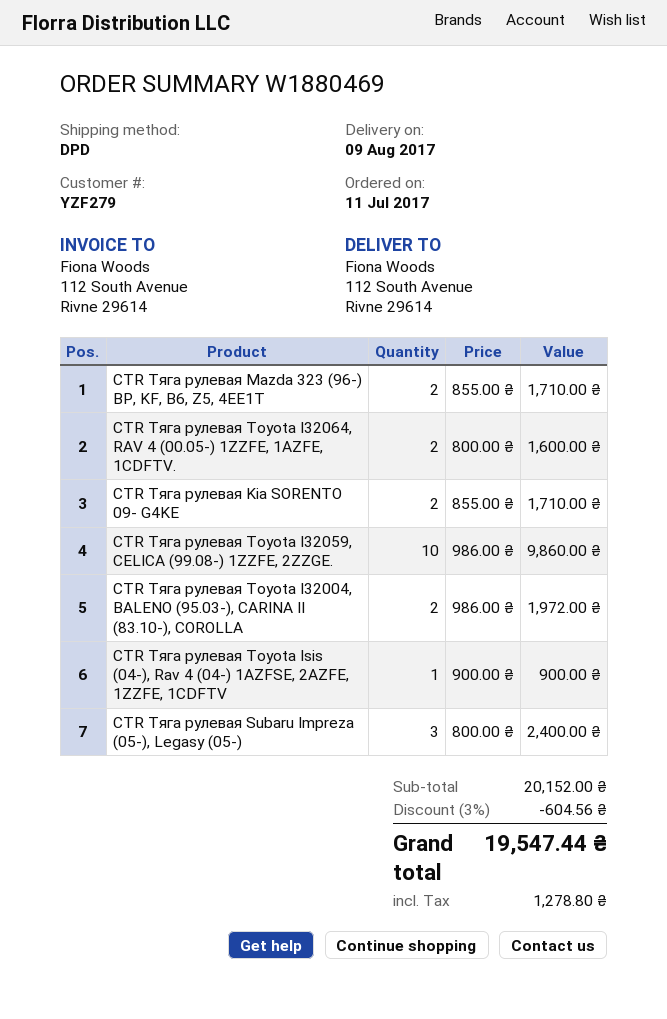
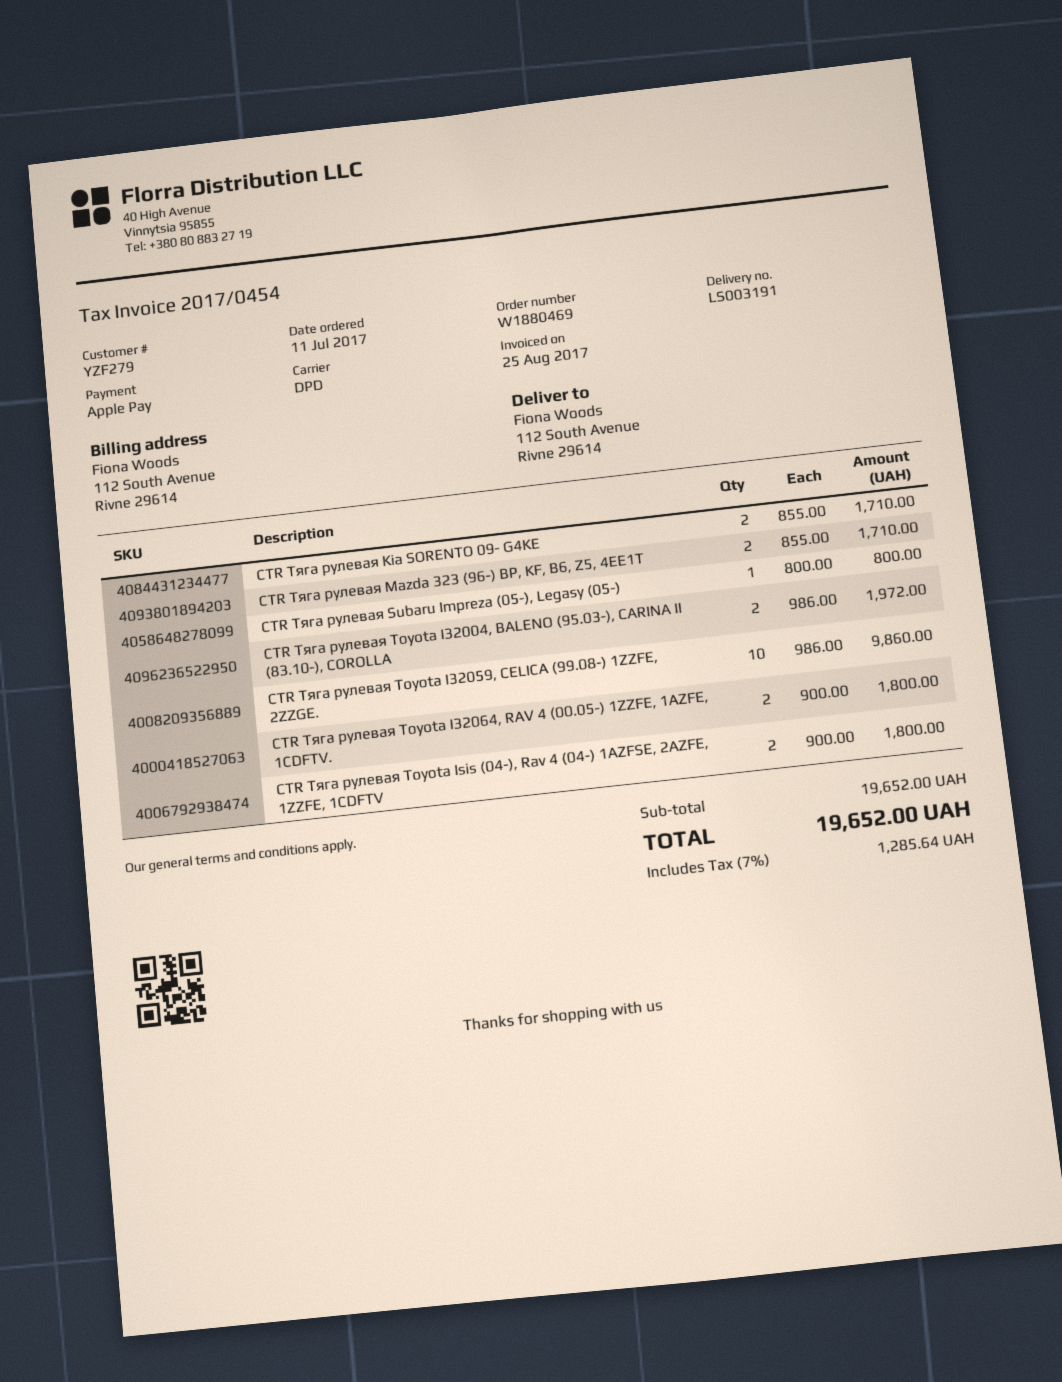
CTR Тяга рулевая Toyota I32064, RAV 4 (00.05-) 1ZZFE, 1AZFE, 1CDFTV.: 2 x 800.00 = 1600.00 -> 2 x 900.00 = 1800.00
CTR Тяга рулевая Toyota Isis (04-), Rav 4 (04-) 1AZFSE, 2AZFE, 1ZZFE, 1CDFTV: 1 x 900.00 = 900.00 -> 2 x 900.00 = 1800.00
CTR Тяга рулевая Subaru Impreza (05-), Legasy (05-): 3 x 800.00 = 2400.00 -> 1 x 800.00 = 800.00
subtotal: 20152.00 -> 19652.00
discount: 3% = 604.56 -> none
tax: 1278.80 -> 1285.64
total: 19547.44 -> 19652.00

